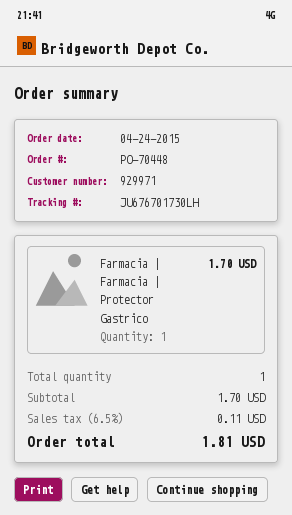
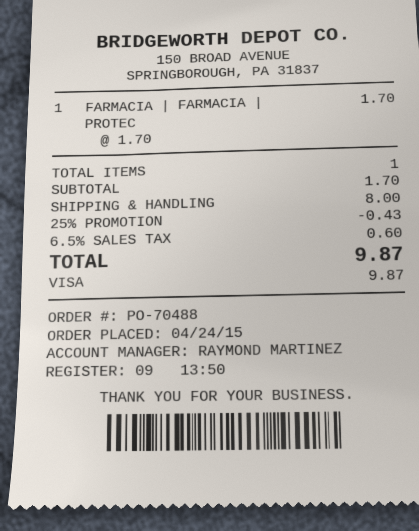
order number: PO-70448 -> PO-70488
discount: none -> 25% = 0.43
shipping: none -> 8.00
tax: 6.5% = 0.11 -> 6.5% = 0.60
total: 1.81 -> 9.87

